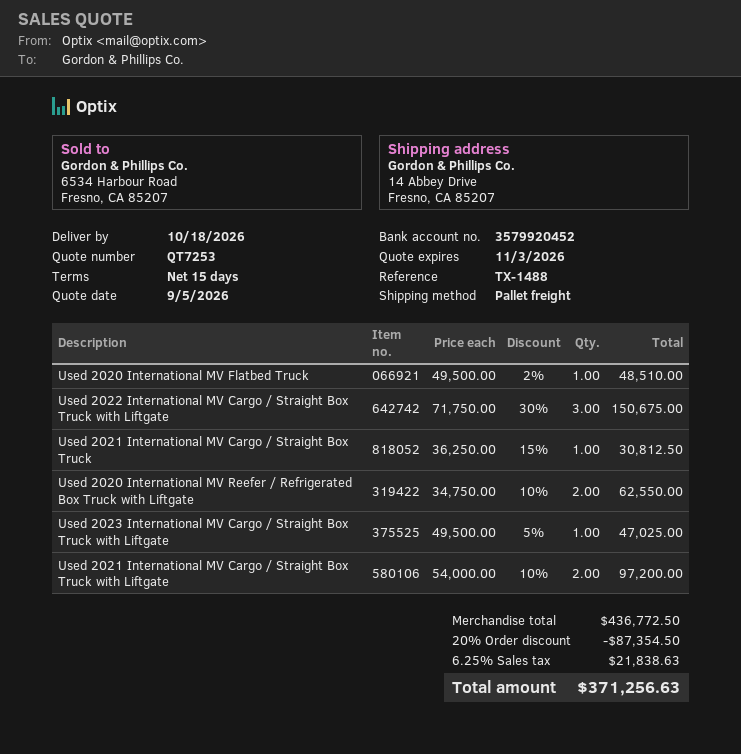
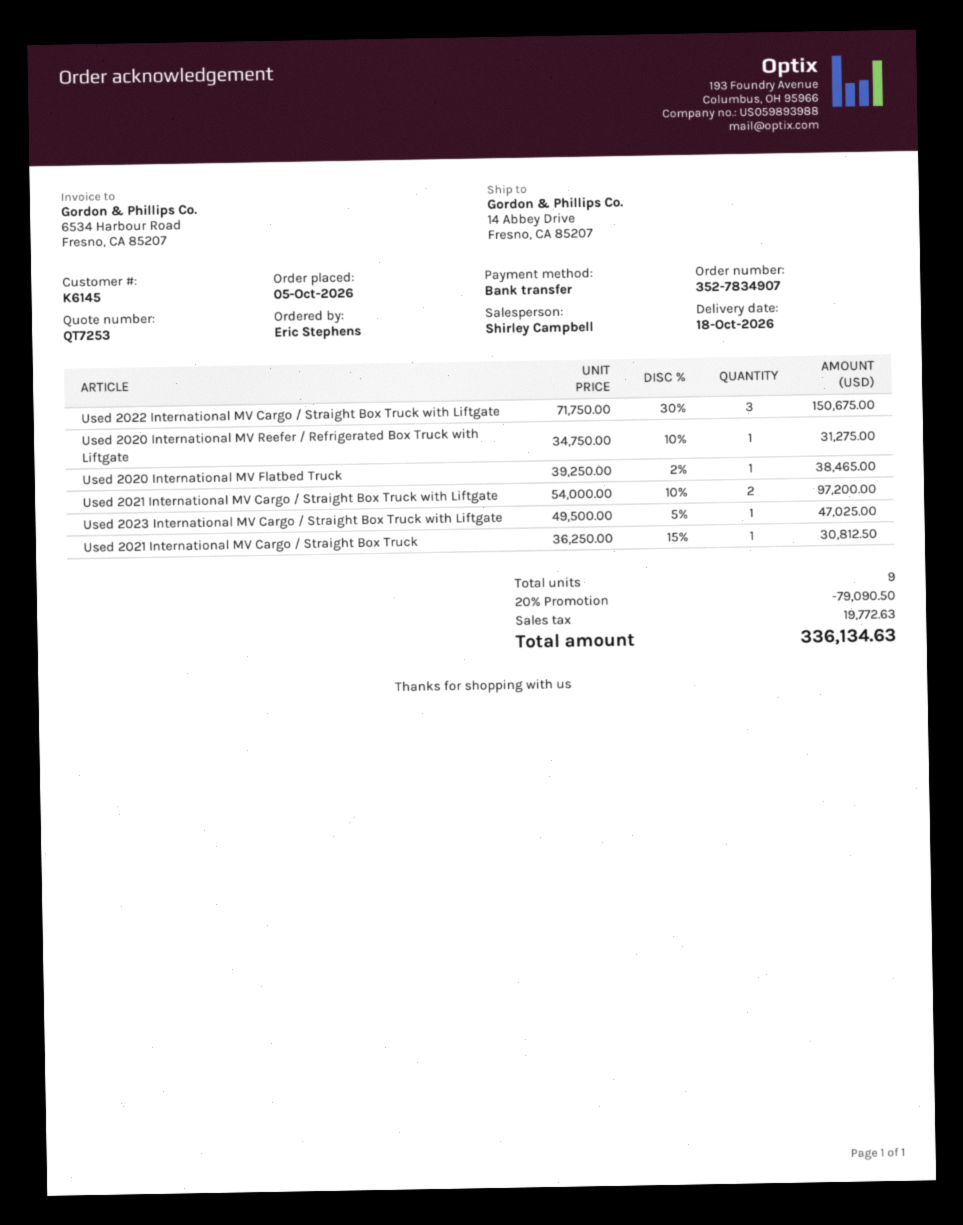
Used 2020 International MV Flatbed Truck: 1 x 49500.00 - 2% = 48510.00 -> 1 x 39250.00 - 2% = 38465.00
Used 2020 International MV Reefer / Refrigerated Box Truck with Liftgate: 2 x 34750.00 - 10% = 62550.00 -> 1 x 34750.00 - 10% = 31275.00
discount: 20% = 87354.50 -> 20% = 79090.50
tax: 21838.63 -> 19772.63
total: 371256.63 -> 336134.63

